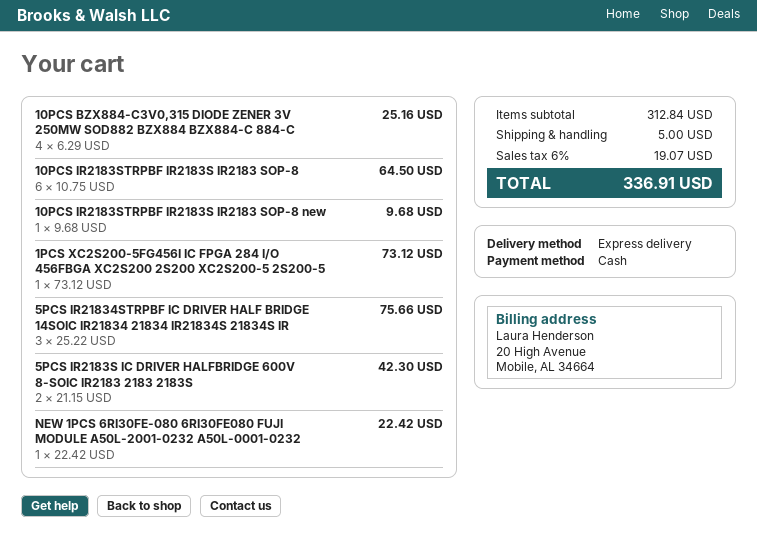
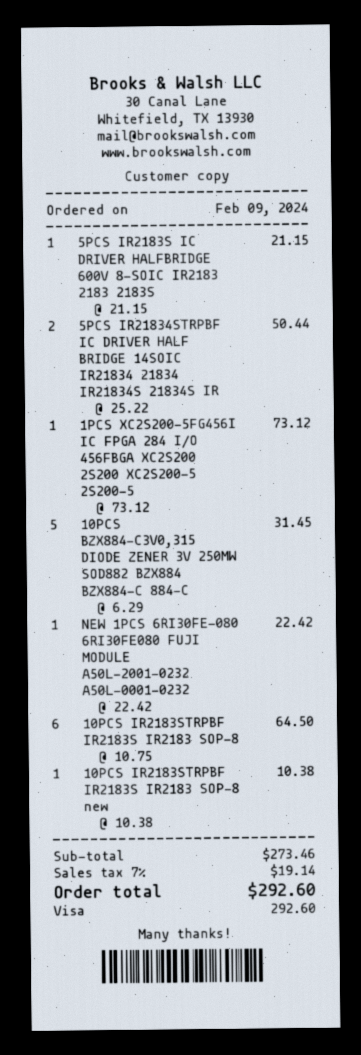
payment method: cash -> Visa
10PCS BZX884-C3V0,315 DIODE ZENER 3V 250MW SOD882 BZX884 BZX884-C 884-C: 4 x 6.29 = 25.16 -> 5 x 6.29 = 31.45
10PCS IR2183STRPBF IR2183S IR2183 SOP-8 new: 1 x 9.68 = 9.68 -> 1 x 10.38 = 10.38
5PCS IR21834STRPBF IC DRIVER HALF BRIDGE 14SOIC IR21834 21834 IR21834S 21834S IR: 3 x 25.22 = 75.66 -> 2 x 25.22 = 50.44
5PCS IR2183S IC DRIVER HALFBRIDGE 600V 8-SOIC IR2183 2183 2183S: 2 x 21.15 = 42.30 -> 1 x 21.15 = 21.15
subtotal: 312.84 -> 273.46
shipping: 5.00 -> none
tax: 6% = 19.07 -> 7% = 19.14
total: 336.91 -> 292.60

